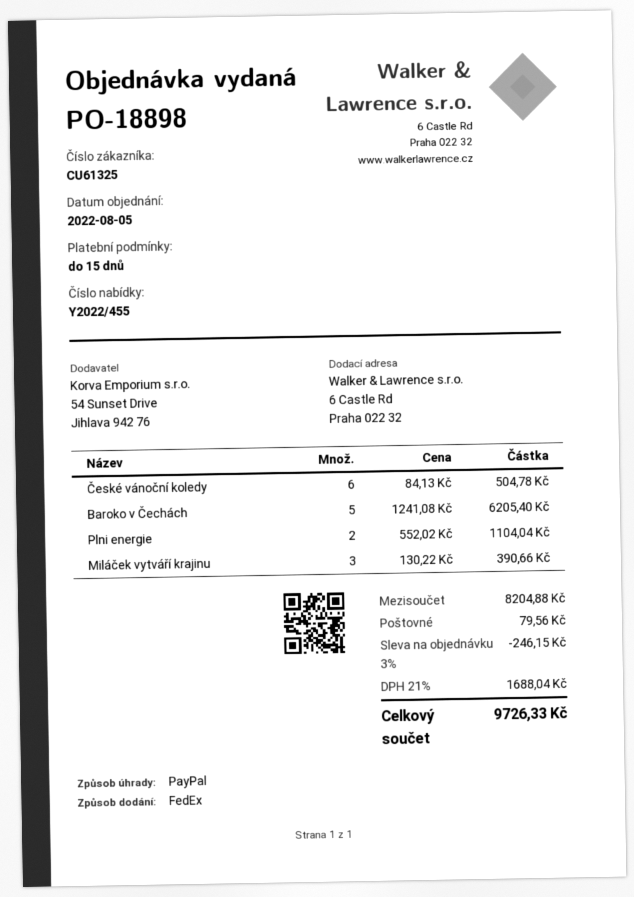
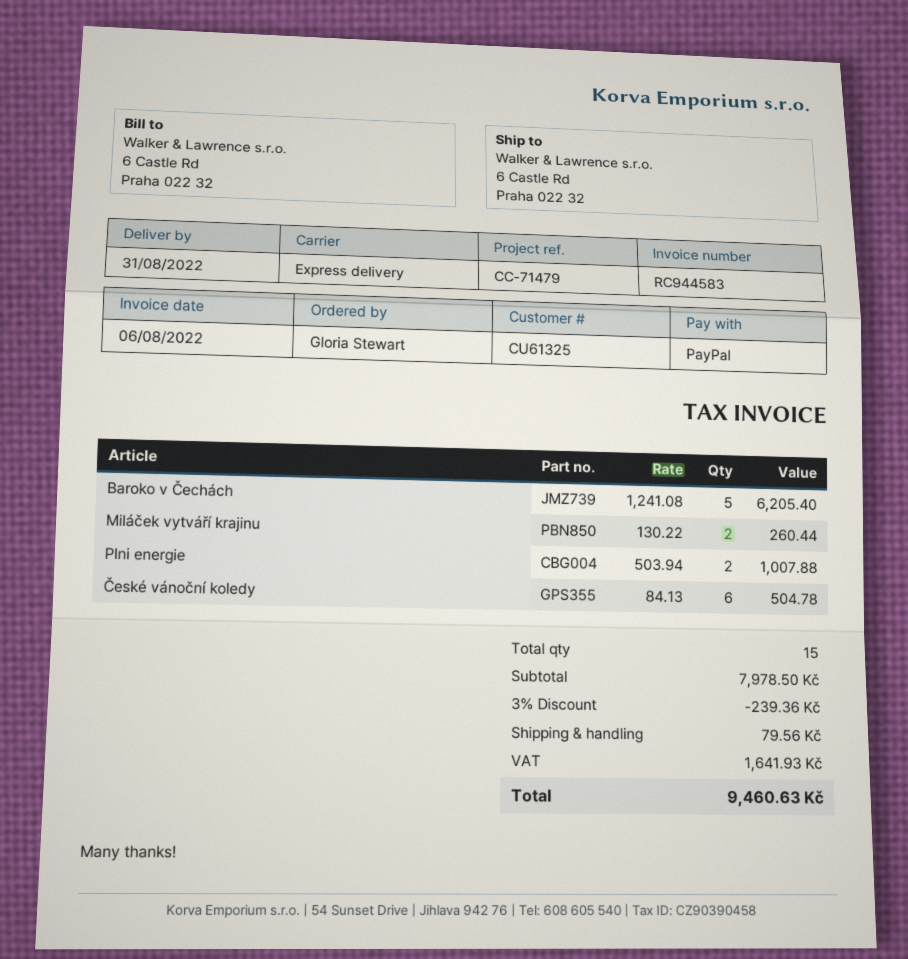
shipping method: FedEx -> express
Plni energie: 2 x 552.02 = 1104.04 -> 2 x 503.94 = 1007.88
Miláček vytváří krajinu: 3 x 130.22 = 390.66 -> 2 x 130.22 = 260.44
subtotal: 8204.88 -> 7978.50
discount: 3% = 246.15 -> 3% = 239.36
tax: 1688.04 -> 1641.93
total: 9726.33 -> 9460.63

